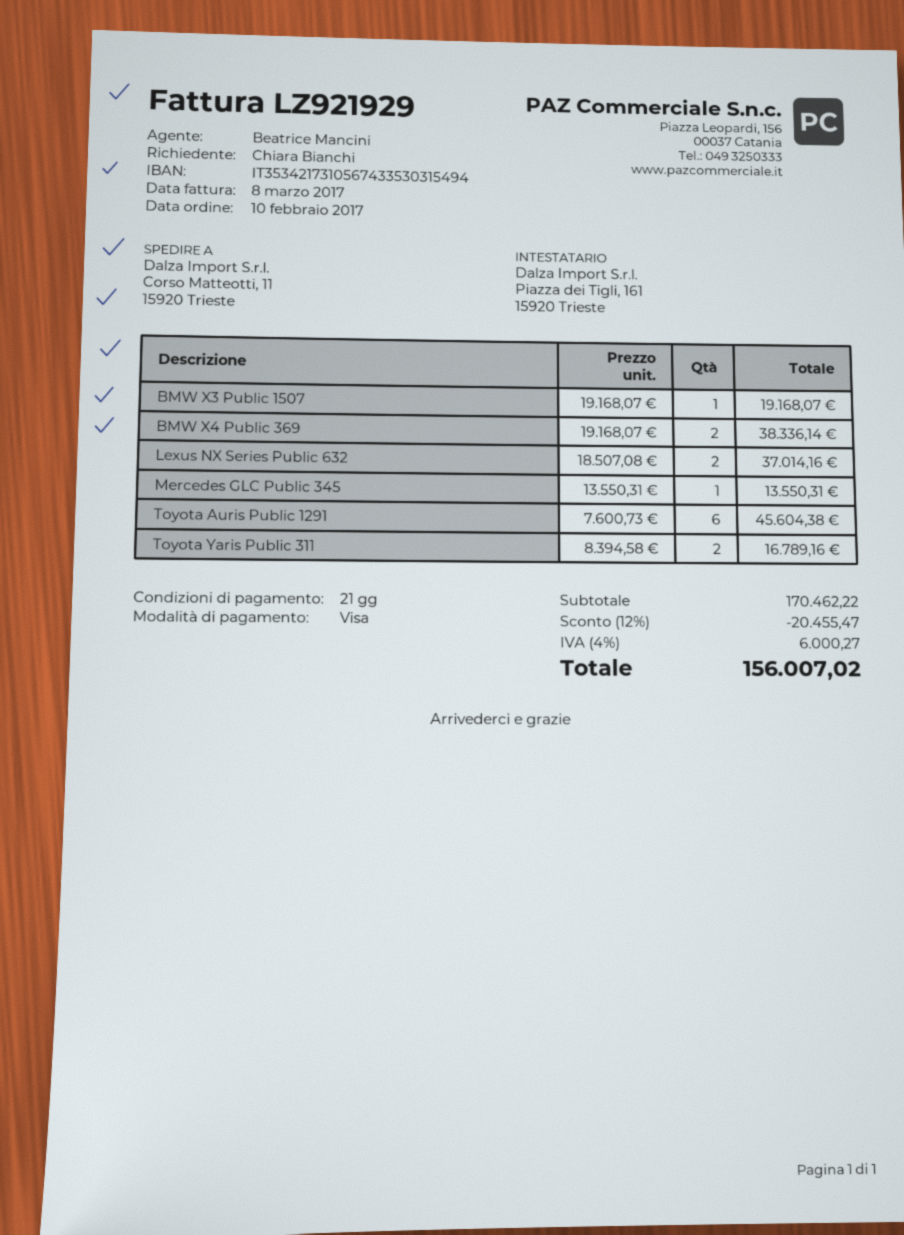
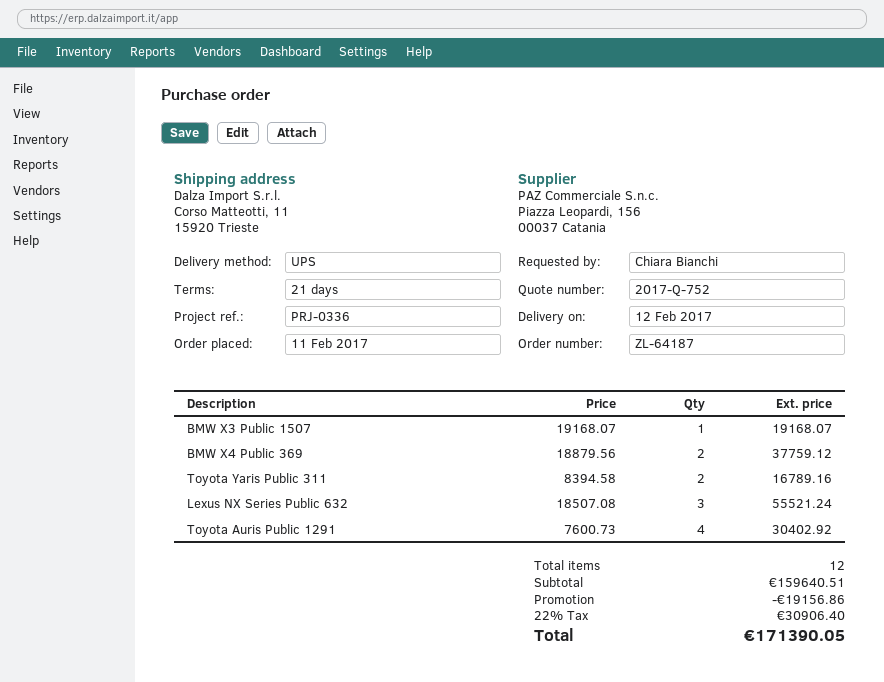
order date: 2017-02-10 -> 2017-02-11
BMW X4 Public 369: 2 x 19168.07 = 38336.14 -> 2 x 18879.56 = 37759.12
Lexus NX Series Public 632: 2 x 18507.08 = 37014.16 -> 3 x 18507.08 = 55521.24
Mercedes GLC Public 345: 1 x 13550.31 = 13550.31 -> none
Toyota Auris Public 1291: 6 x 7600.73 = 45604.38 -> 4 x 7600.73 = 30402.92
subtotal: 170462.22 -> 159640.51
discount: 20455.47 -> 19156.86
tax: 4% = 6000.27 -> 22% = 30906.40
total: 156007.02 -> 171390.05

